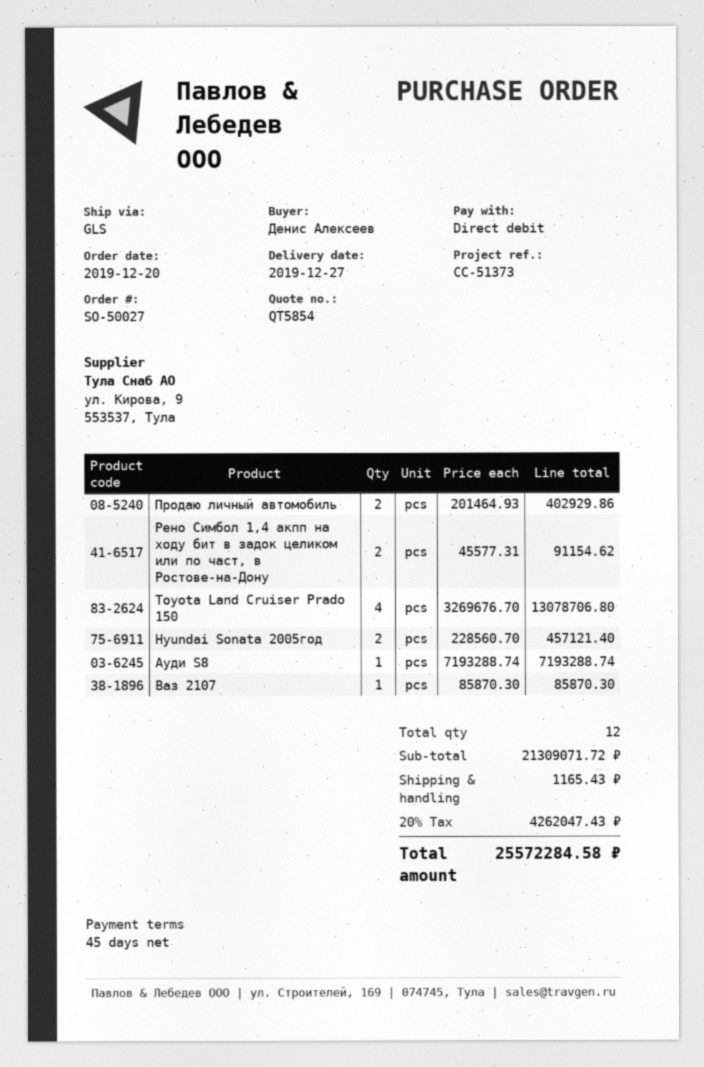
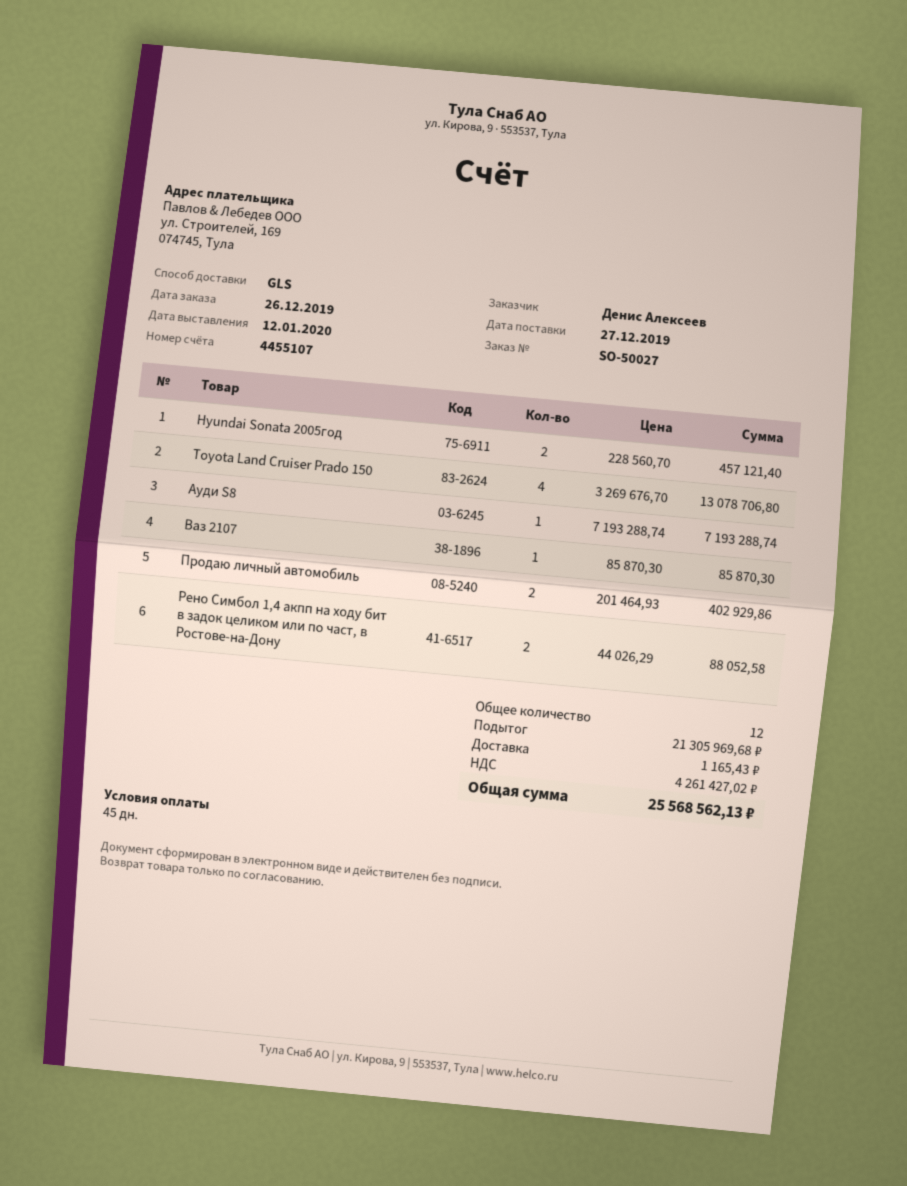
order date: 2019-12-20 -> 2019-12-26
Рено Симбол 1,4 акпп на ходу бит в задок целиком или по част, в Ростове-на-Дону: 2 x 45577.31 = 91154.62 -> 2 x 44026.29 = 88052.58
subtotal: 21309071.72 -> 21305969.68
tax: 4262047.43 -> 4261427.02
total: 25572284.58 -> 25568562.13

